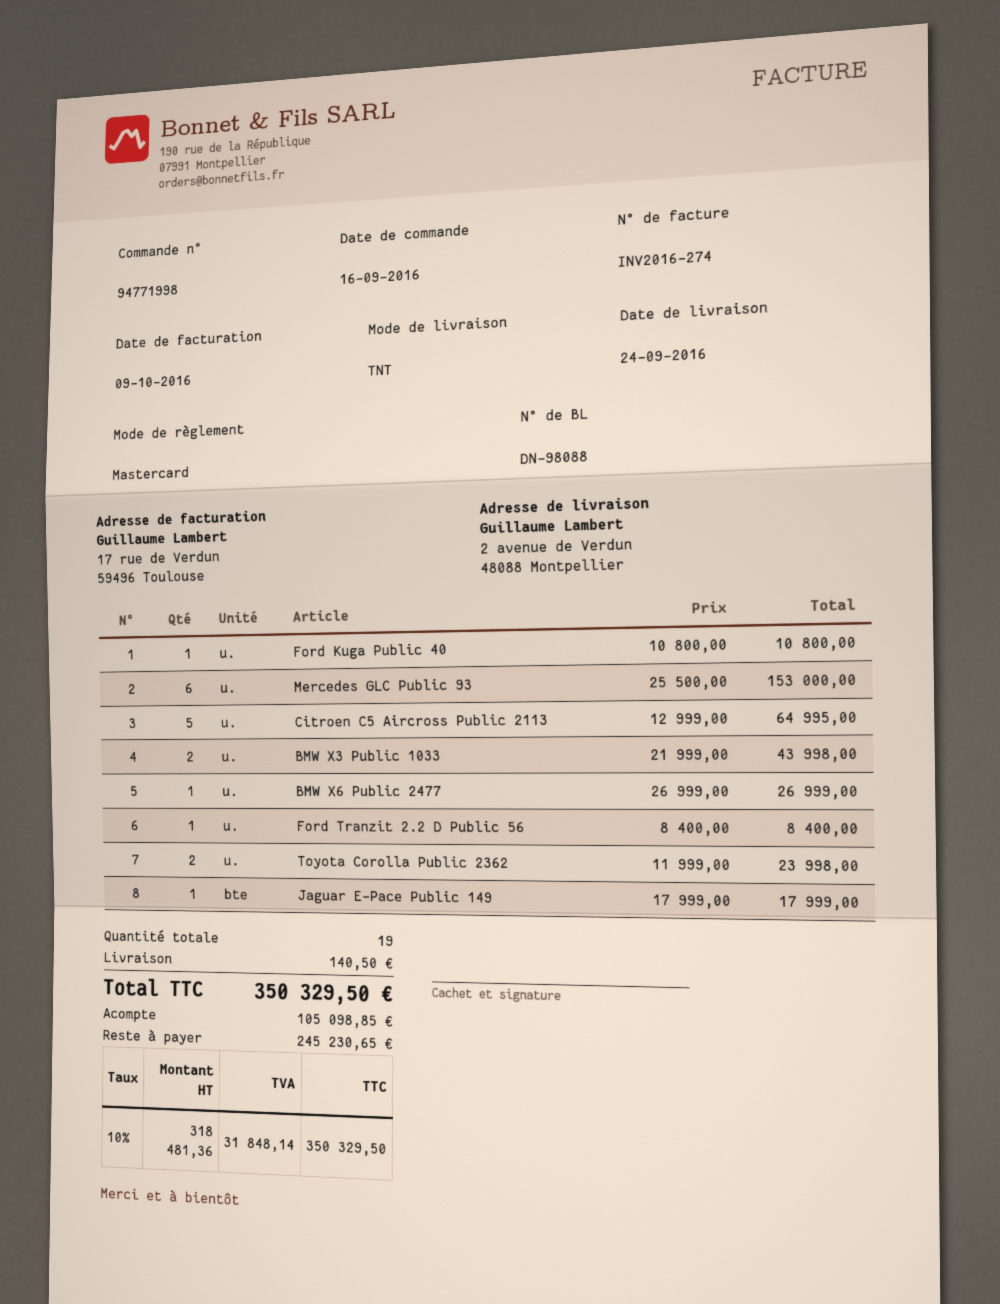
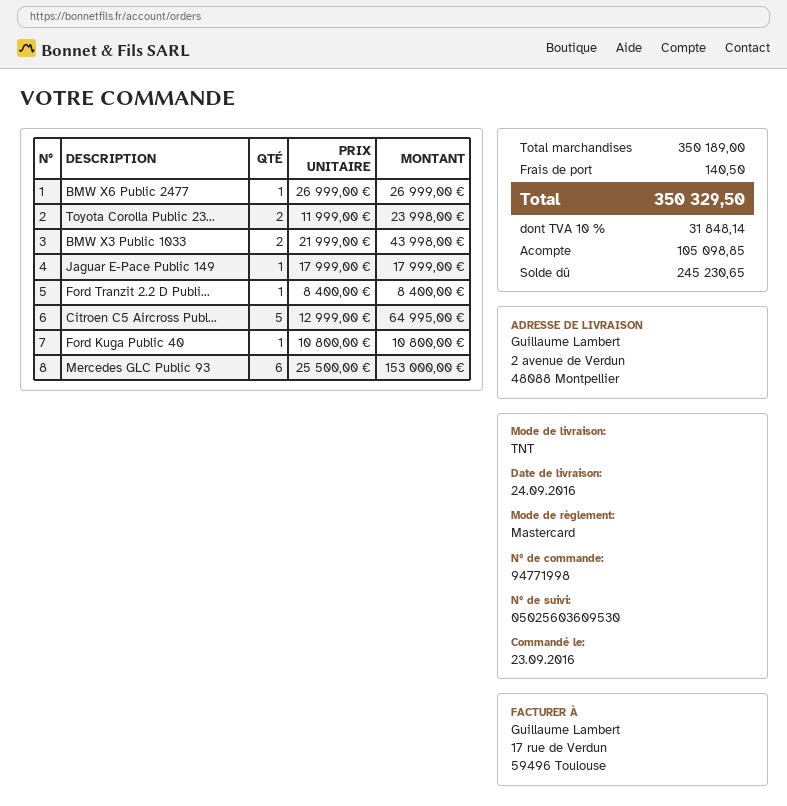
order date: 2016-09-16 -> 2016-09-23

